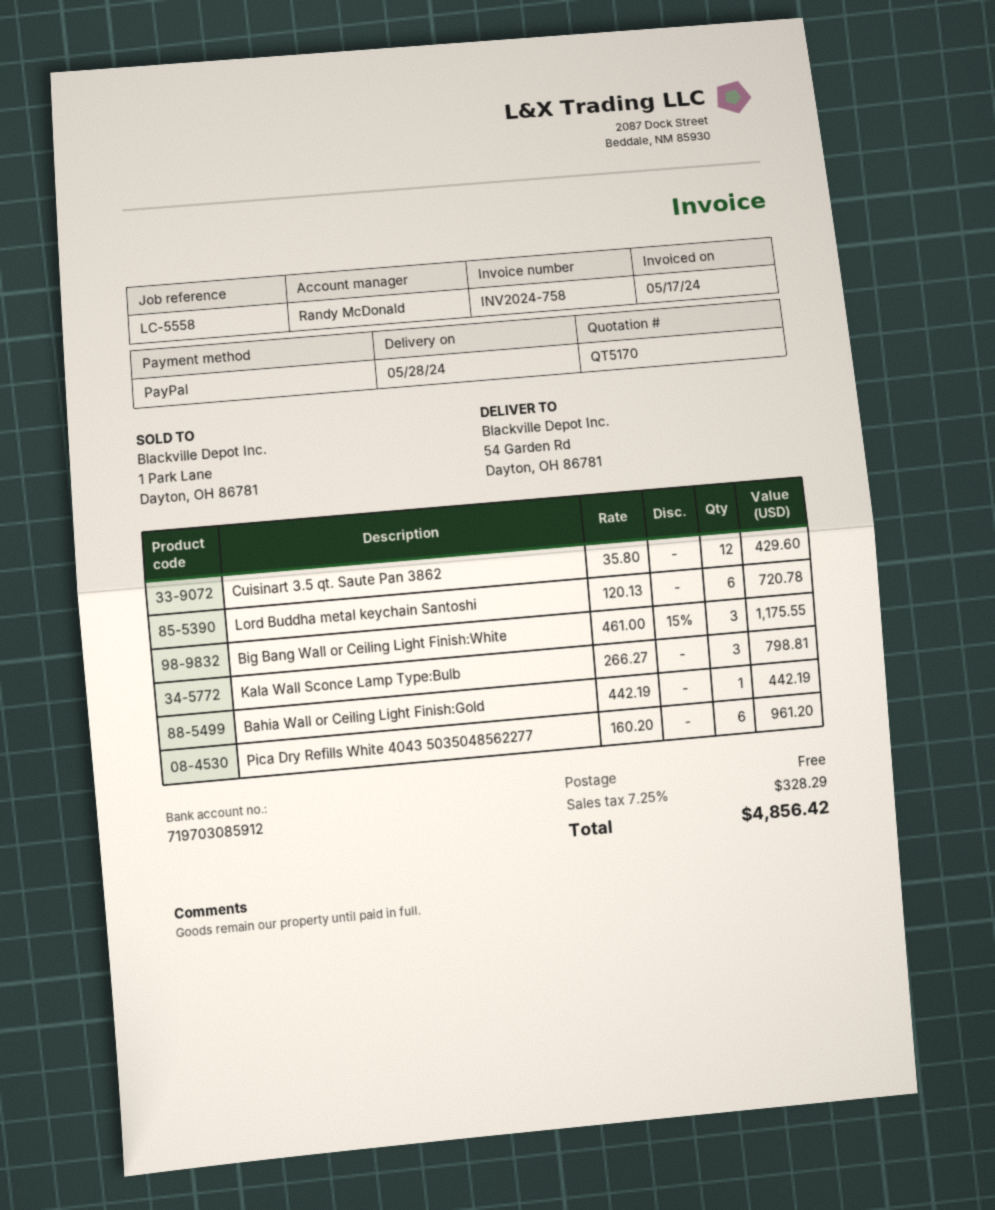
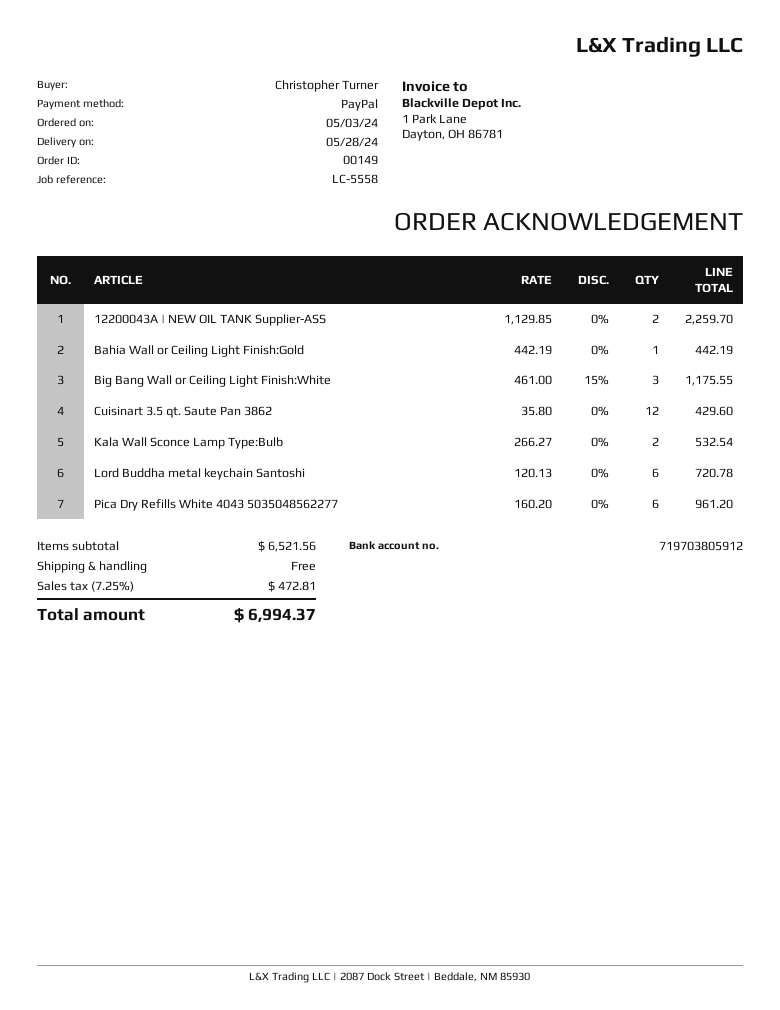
bank account: 719703085912 -> 719703805912
Kala Wall Sconce Lamp Type:Bulb: 3 x 266.27 = 798.81 -> 2 x 266.27 = 532.54
12200043A | NEW OIL TANK Supplier-ASS: none -> 2 x 1129.85 = 2259.70
tax: 7.25% = 328.29 -> 7.25% = 472.81
total: 4856.42 -> 6994.37

